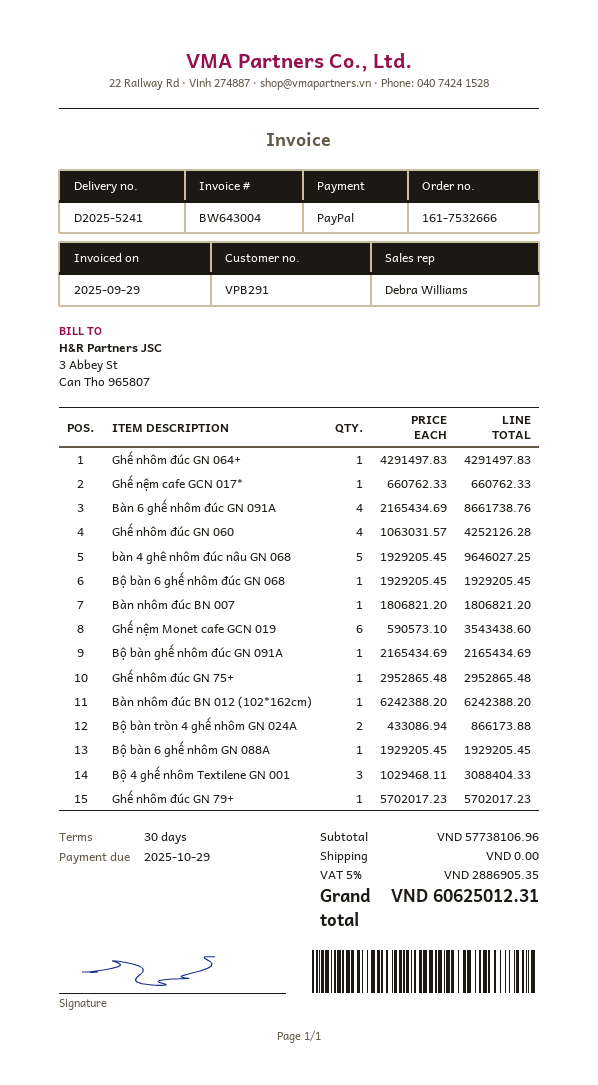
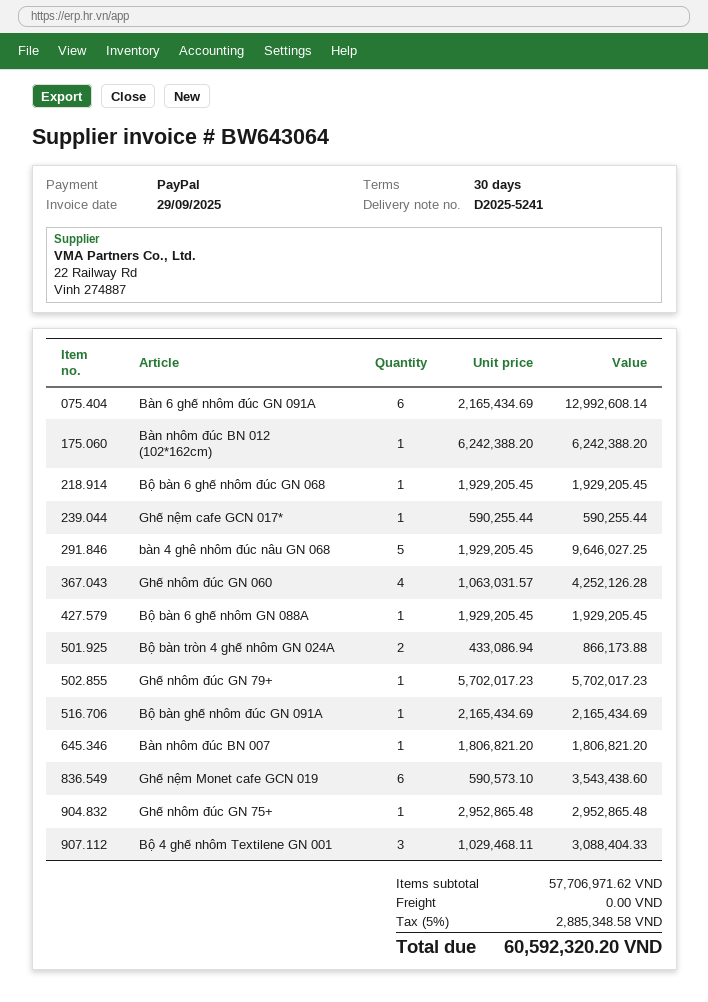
invoice number: BW643004 -> BW643064
Ghế nhôm đúc GN 064+: 1 x 4291497.83 = 4291497.83 -> none
Ghế nệm cafe GCN 017*: 1 x 660762.33 = 660762.33 -> 1 x 590255.44 = 590255.44
Bàn 6 ghế nhôm đúc GN 091A: 4 x 2165434.69 = 8661738.76 -> 6 x 2165434.69 = 12992608.14
subtotal: 57738106.96 -> 57706971.62
tax: 5% = 2886905.35 -> 5% = 2885348.58
total: 60625012.31 -> 60592320.20

